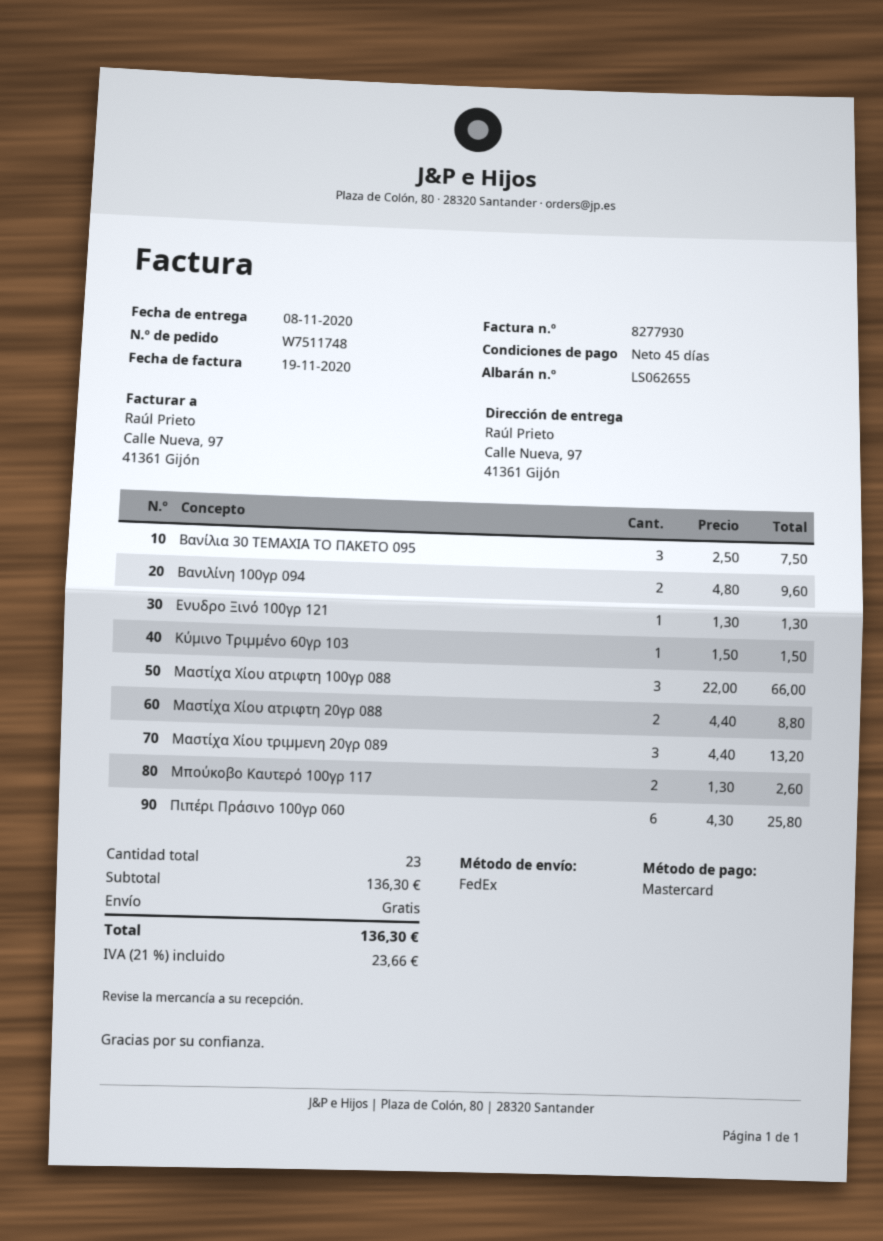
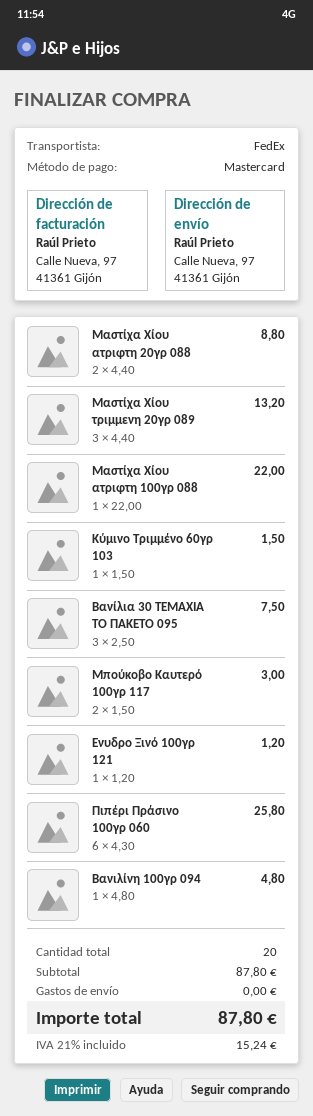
Βανιλίνη 100γρ 094: 2 x 4.80 = 9.60 -> 1 x 4.80 = 4.80
Ενυδρο Ξινό 100γρ 121: 1 x 1.30 = 1.30 -> 1 x 1.20 = 1.20
Μαστίχα Χίου ατριφτη 100γρ 088: 3 x 22.00 = 66.00 -> 1 x 22.00 = 22.00
Μπούκοβο Καυτερό 100γρ 117: 2 x 1.30 = 2.60 -> 2 x 1.50 = 3.00
total quantity: 23 -> 20
subtotal: 136.30 -> 87.80
tax: 21% = 23.66 -> 21% = 15.24
total: 136.30 -> 87.80

